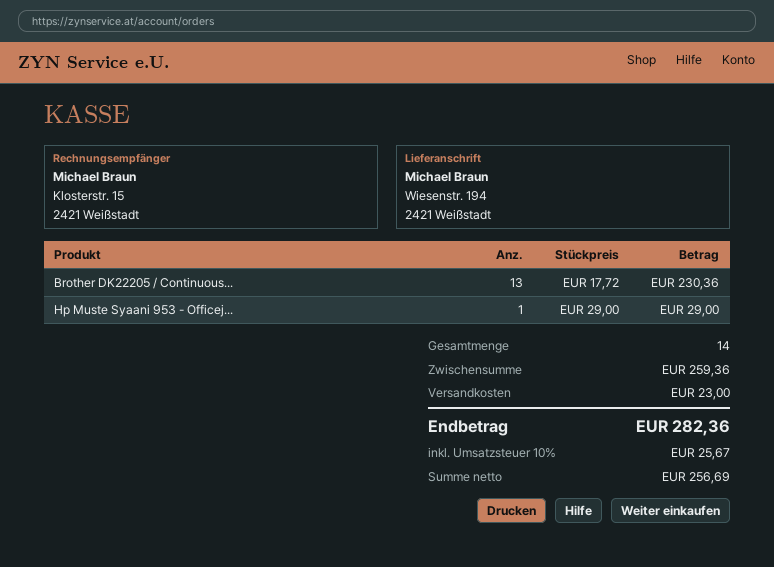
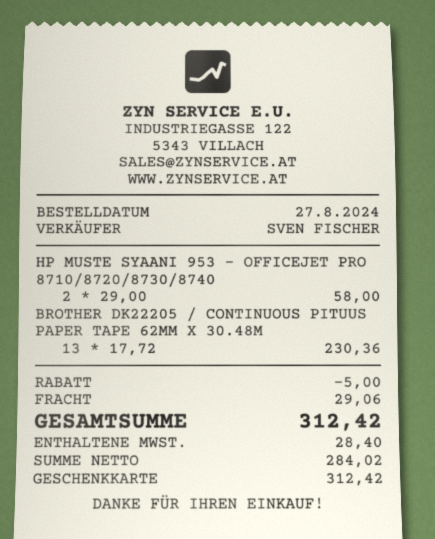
Hp Muste Syaani 953 - Officej...: 1 x 29.00 = 29.00 -> 2 x 29.00 = 58.00
discount: none -> 5.00
shipping: 23.00 -> 29.06
net: 256.69 -> 284.02
tax: 25.67 -> 28.40
total: 282.36 -> 312.42

